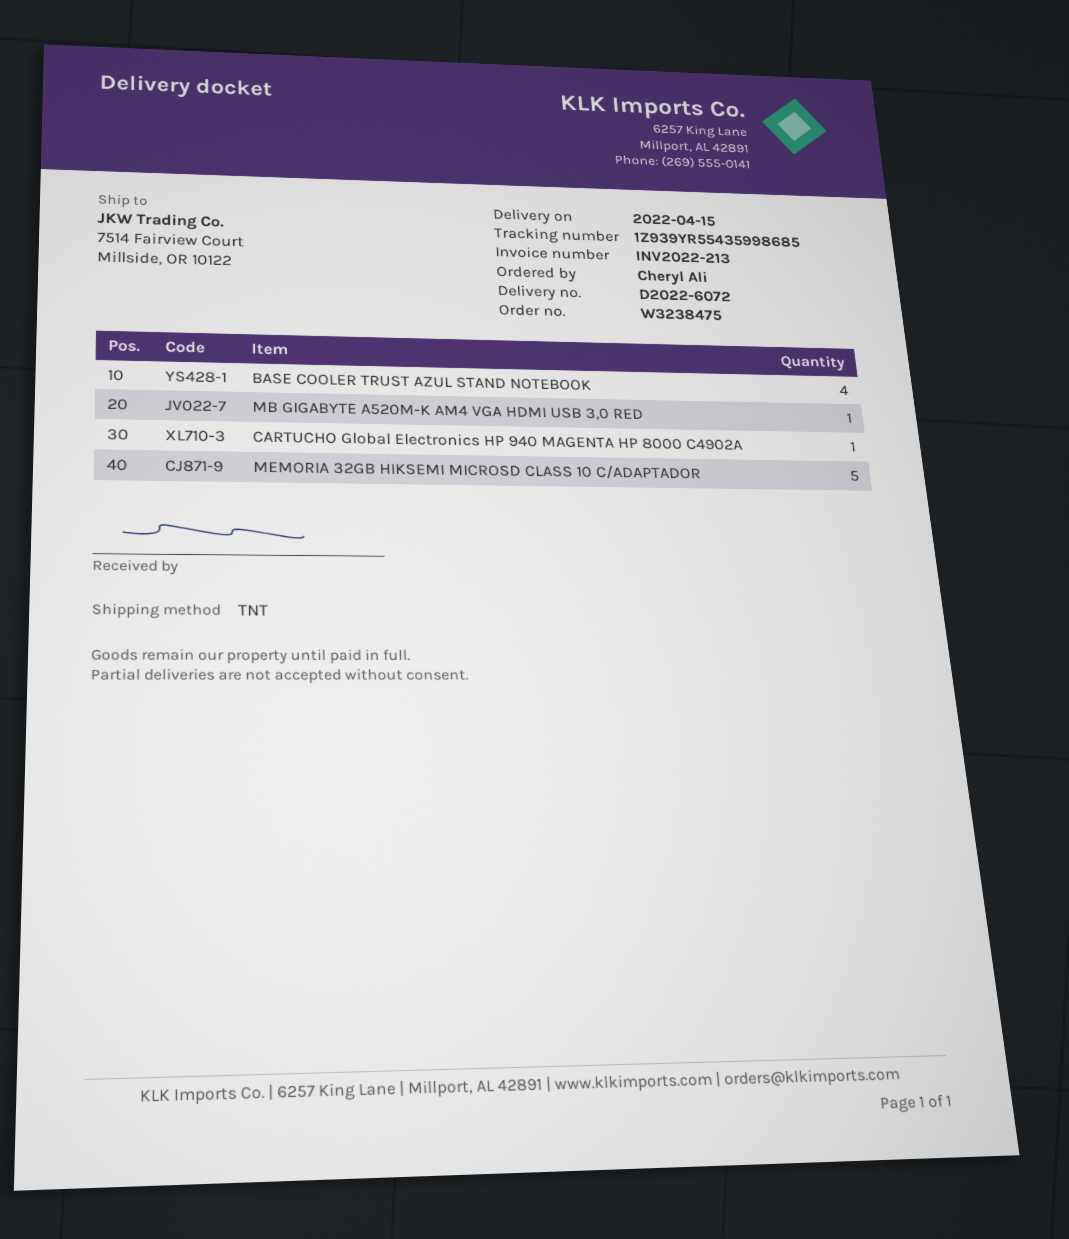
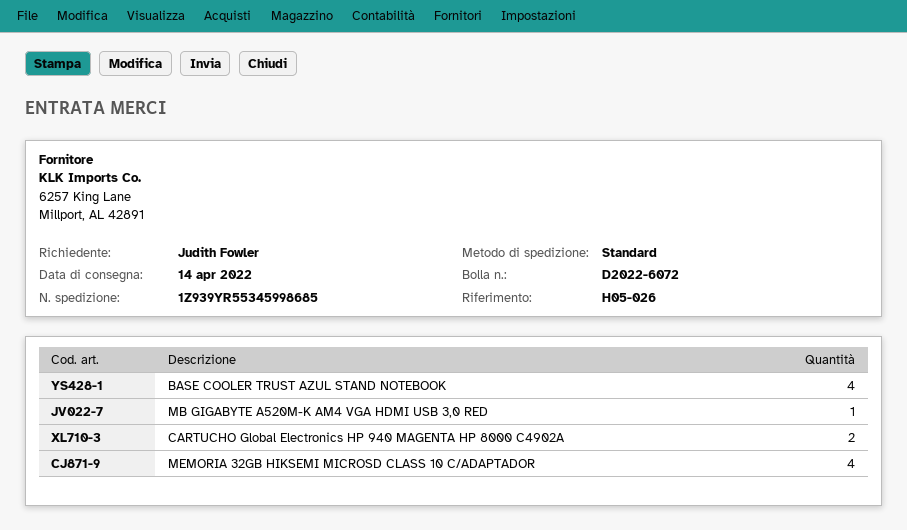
delivery date: 2022-04-15 -> 2022-04-14
ordered by: Cheryl Ali -> Judith Fowler
shipping method: TNT -> standard
tracking number: 1Z939YR55435998685 -> 1Z939YR55345998685
CARTUCHO Global Electronics HP 940 MAGENTA HP 8000 C4902A: 1 -> 2
MEMORIA 32GB HIKSEMI MICROSD CLASS 10 C/ADAPTADOR: 5 -> 4

